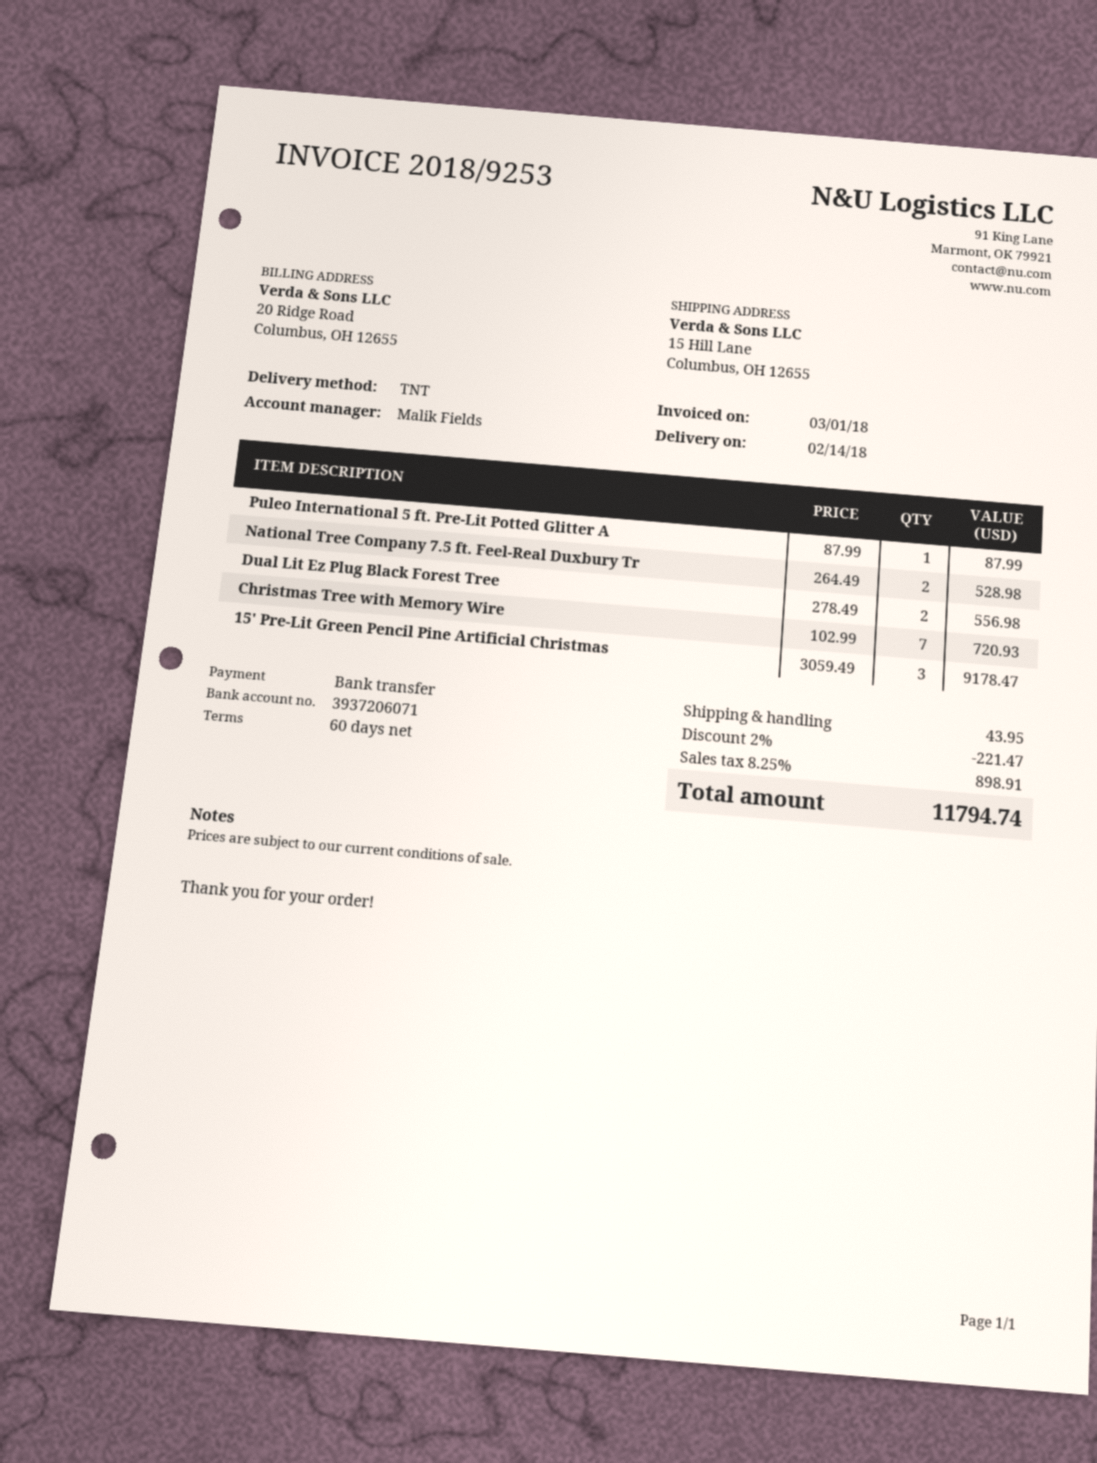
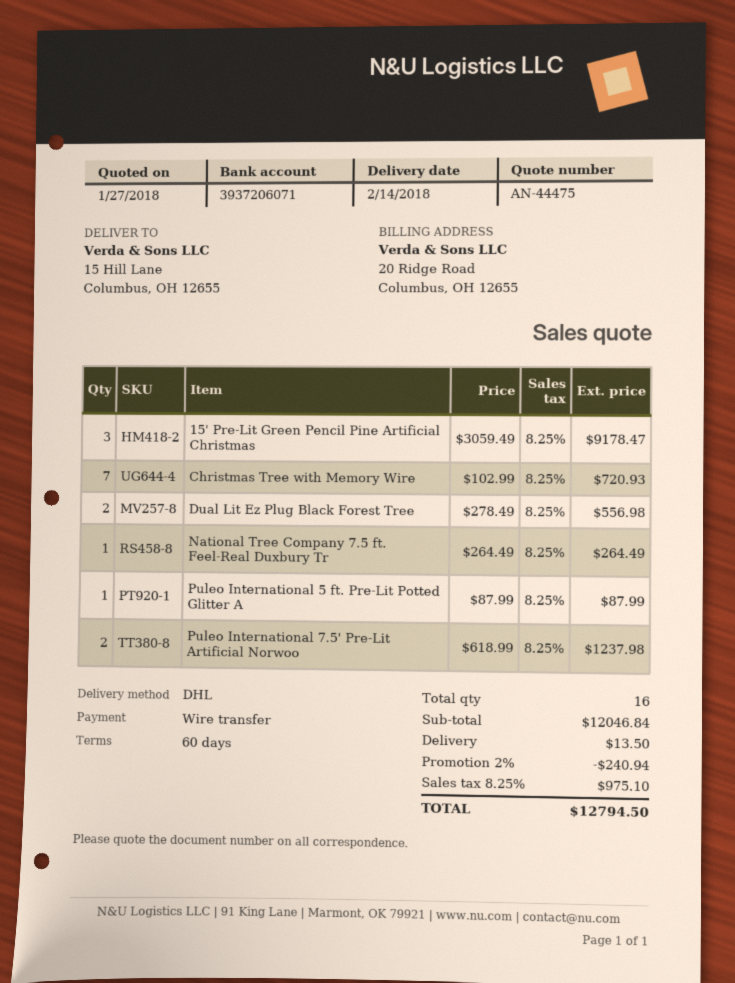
shipping method: TNT -> DHL
National Tree Company 7.5 ft. Feel-Real Duxbury Tr: 2 x 264.49 = 528.98 -> 1 x 264.49 = 264.49
Puleo International 7.5' Pre-Lit Artificial Norwoo: none -> 2 x 618.99 = 1237.98
discount: 2% = 221.47 -> 2% = 240.94
shipping: 43.95 -> 13.50
tax: 8.25% = 898.91 -> 8.25% = 975.10
total: 11794.74 -> 12794.50

